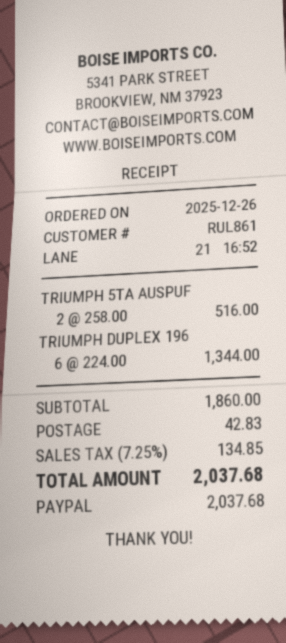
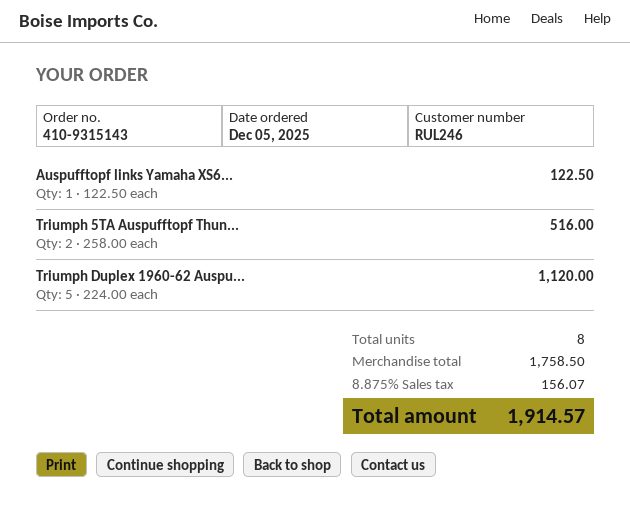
order date: 2025-12-26 -> 2025-12-05
customer number: RUL861 -> RUL246
TRIUMPH DUPLEX 196: 6 x 224.00 = 1344.00 -> 5 x 224.00 = 1120.00
Auspufftopf links Yamaha XS6...: none -> 1 x 122.50 = 122.50
subtotal: 1860.00 -> 1758.50
shipping: 42.83 -> none
tax: 7.25% = 134.85 -> 8.875% = 156.07
total: 2037.68 -> 1914.57

